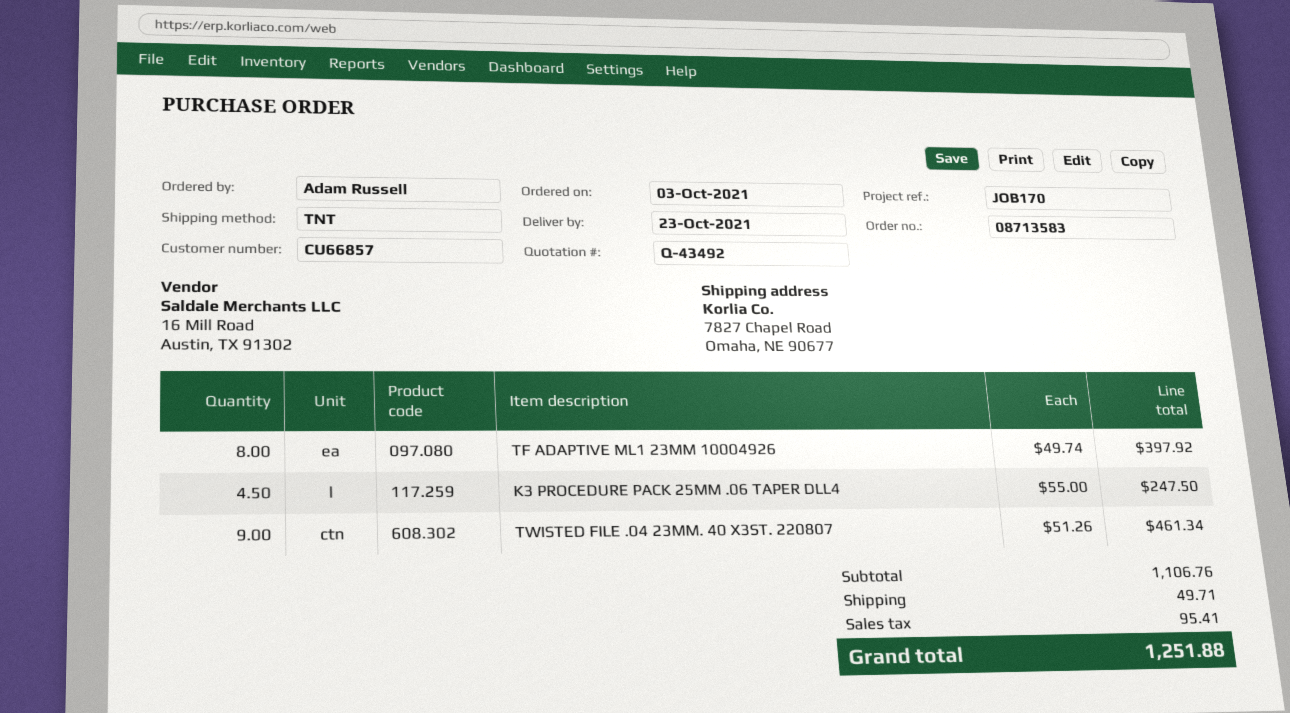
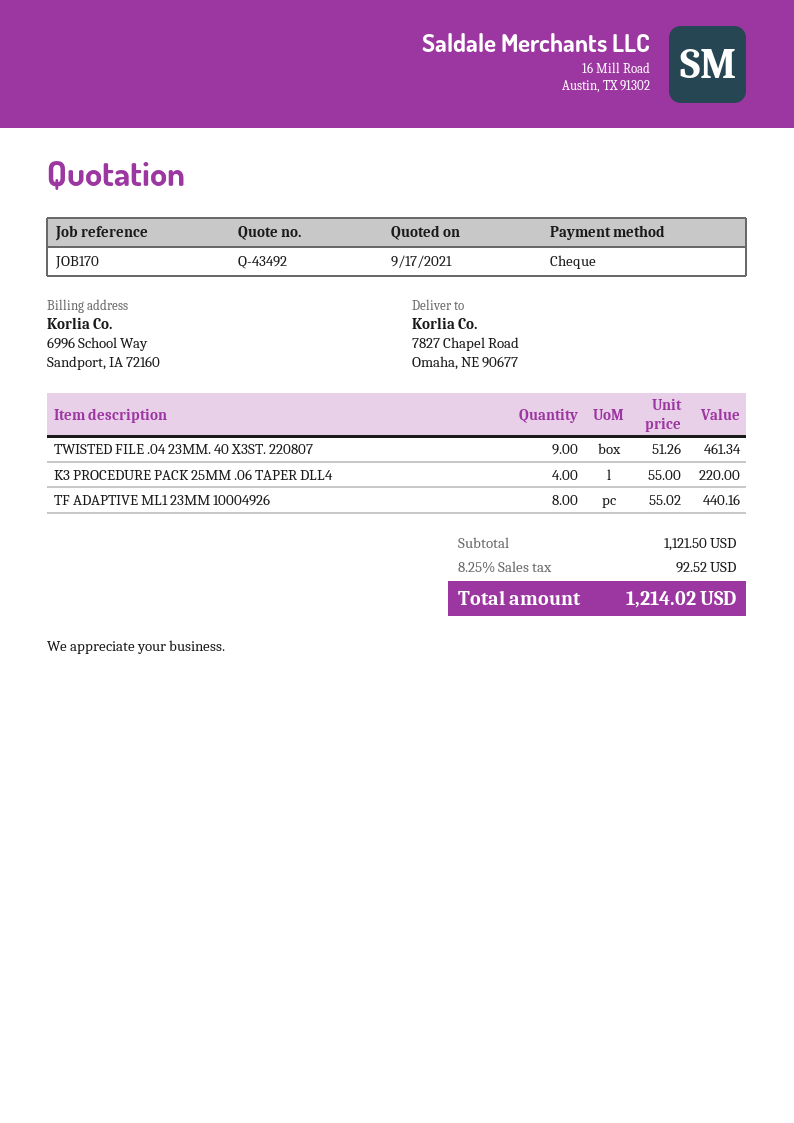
TF ADAPTIVE ML1 23MM 10004926: 8 x 49.74 = 397.92 -> 8 x 55.02 = 440.16
K3 PROCEDURE PACK 25MM .06 TAPER DLL4: 4.5 x 55.00 = 247.50 -> 4 x 55.00 = 220.00
subtotal: 1106.76 -> 1121.50
shipping: 49.71 -> none
tax: 95.41 -> 92.52
total: 1251.88 -> 1214.02

